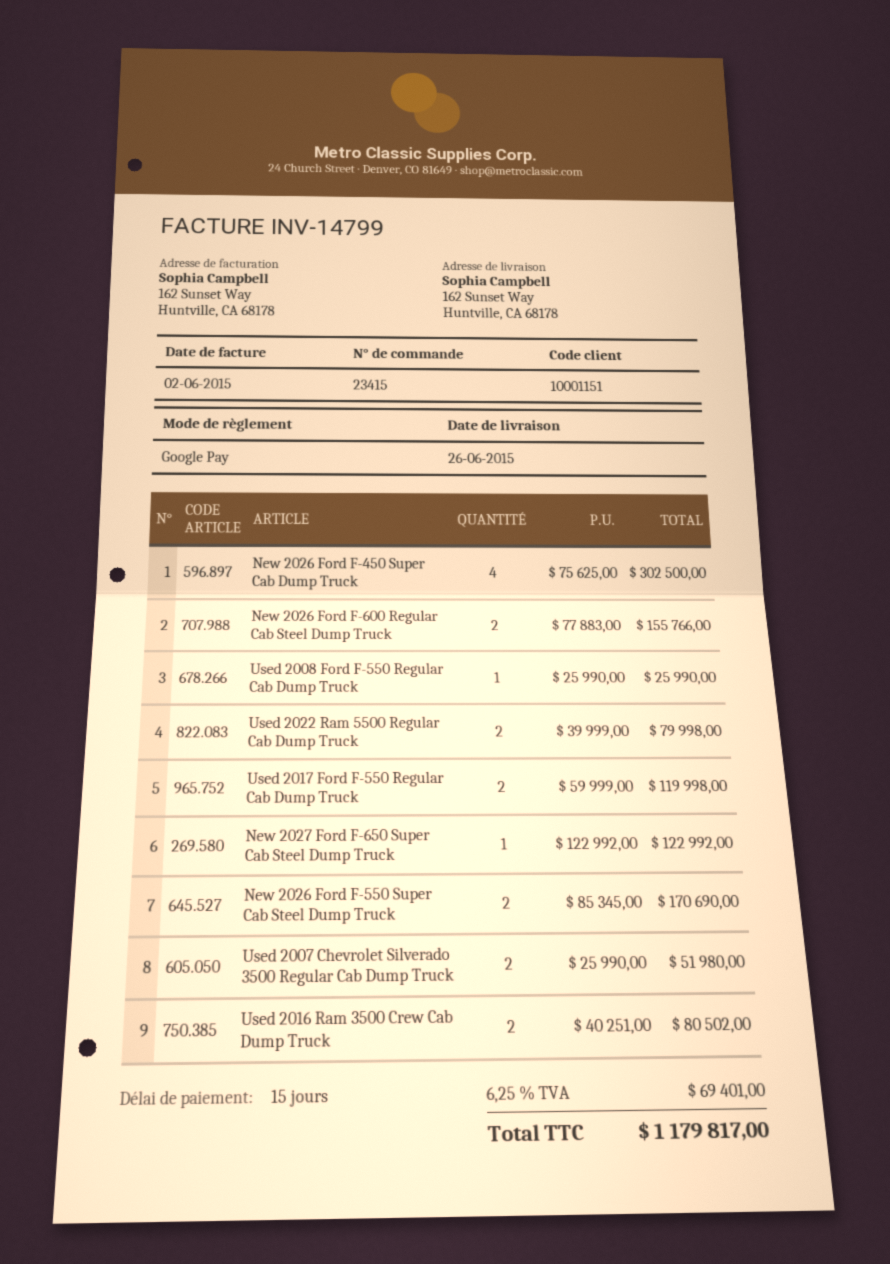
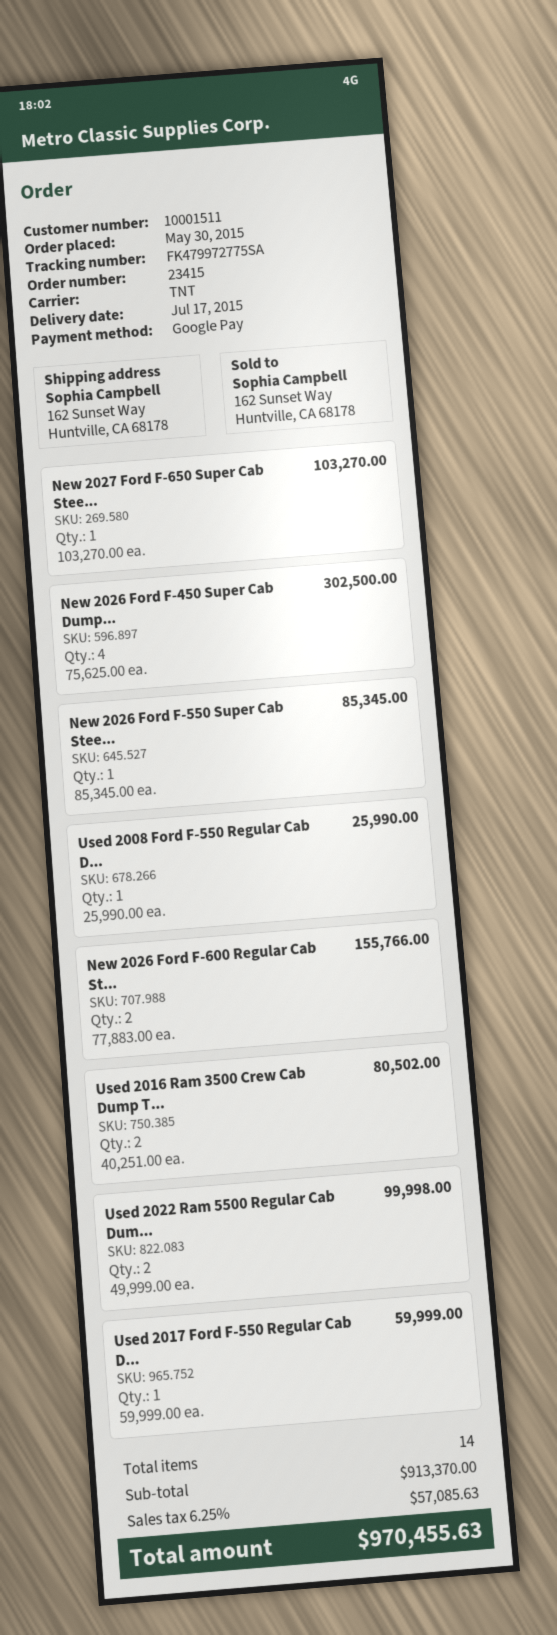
delivery date: 2015-06-26 -> 2015-07-17
customer number: 10001151 -> 10001511
Used 2022 Ram 5500 Regular Cab Dump Truck: 2 x 39999.00 = 79998.00 -> 2 x 49999.00 = 99998.00
Used 2017 Ford F-550 Regular Cab Dump Truck: 2 x 59999.00 = 119998.00 -> 1 x 59999.00 = 59999.00
New 2027 Ford F-650 Super Cab Steel Dump Truck: 1 x 122992.00 = 122992.00 -> 1 x 103270.00 = 103270.00
New 2026 Ford F-550 Super Cab Steel Dump Truck: 2 x 85345.00 = 170690.00 -> 1 x 85345.00 = 85345.00
Used 2007 Chevrolet Silverado 3500 Regular Cab Dump Truck: 2 x 25990.00 = 51980.00 -> none
tax: 6.25% = 69401.00 -> 6.25% = 57085.63
total: 1179817.00 -> 970455.63

